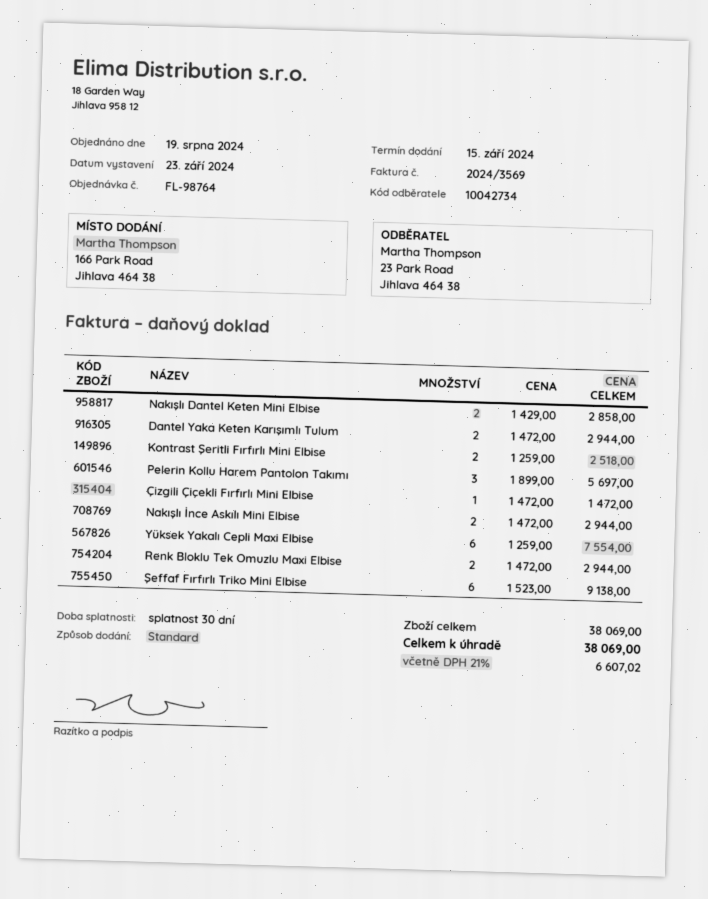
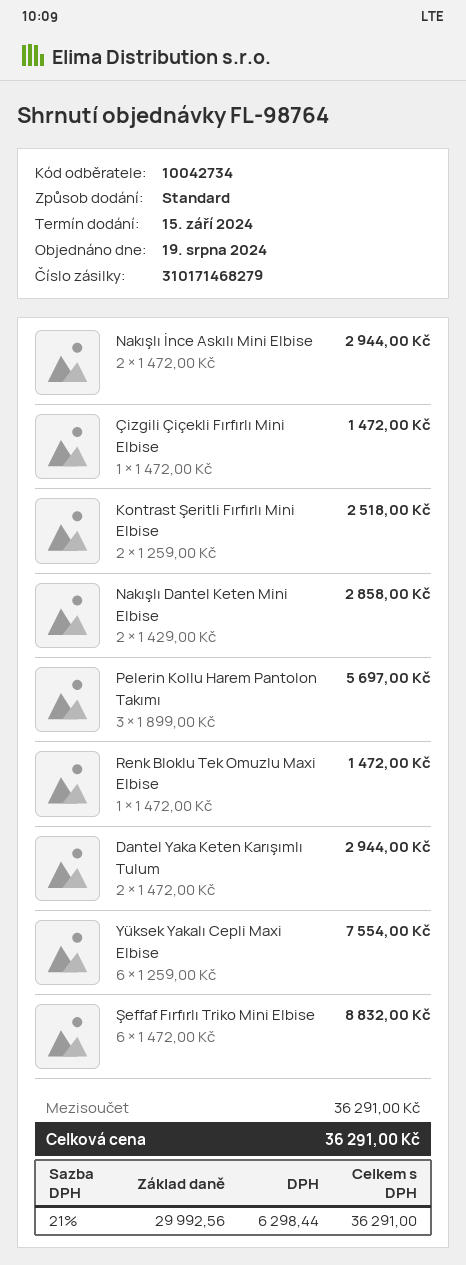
Renk Bloklu Tek Omuzlu Maxi Elbise: 2 x 1472.00 = 2944.00 -> 1 x 1472.00 = 1472.00
Şeffaf Fırfırlı Triko Mini Elbise: 6 x 1523.00 = 9138.00 -> 6 x 1472.00 = 8832.00
subtotal: 38069.00 -> 36291.00
tax: 21% = 6607.02 -> 21% = 6298.44
total: 38069.00 -> 36291.00

